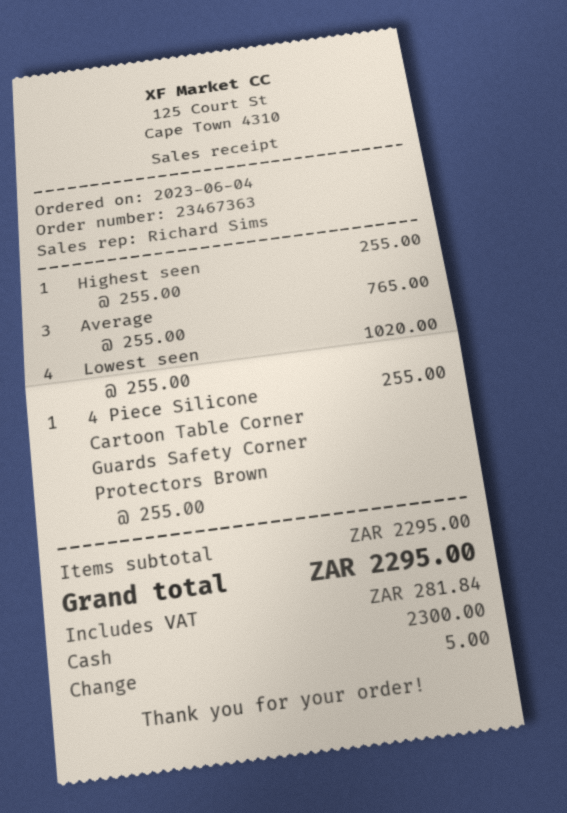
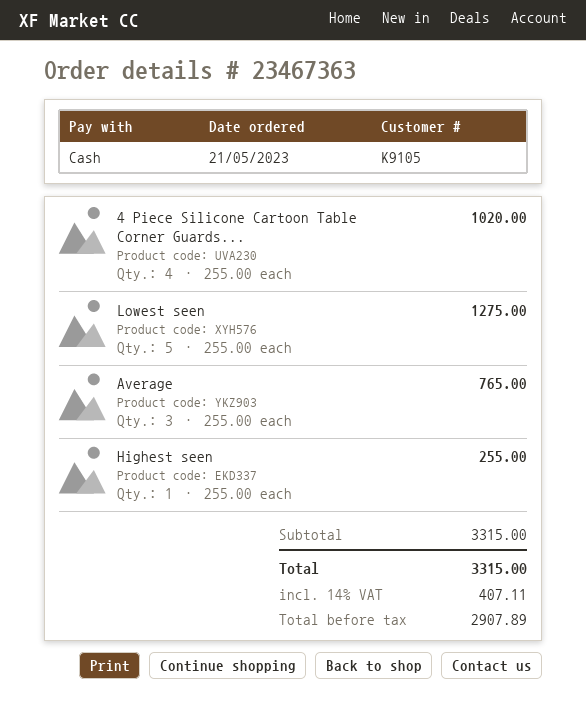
order date: 2023-06-04 -> 2023-05-21
Lowest seen: 4 x 255.00 = 1020.00 -> 5 x 255.00 = 1275.00
4 Piece Silicone Cartoon Table Corner Guards Safety Corner Protectors Brown: 1 x 255.00 = 255.00 -> 4 x 255.00 = 1020.00
subtotal: 2295.00 -> 3315.00
tax: 281.84 -> 407.11
total: 2295.00 -> 3315.00

